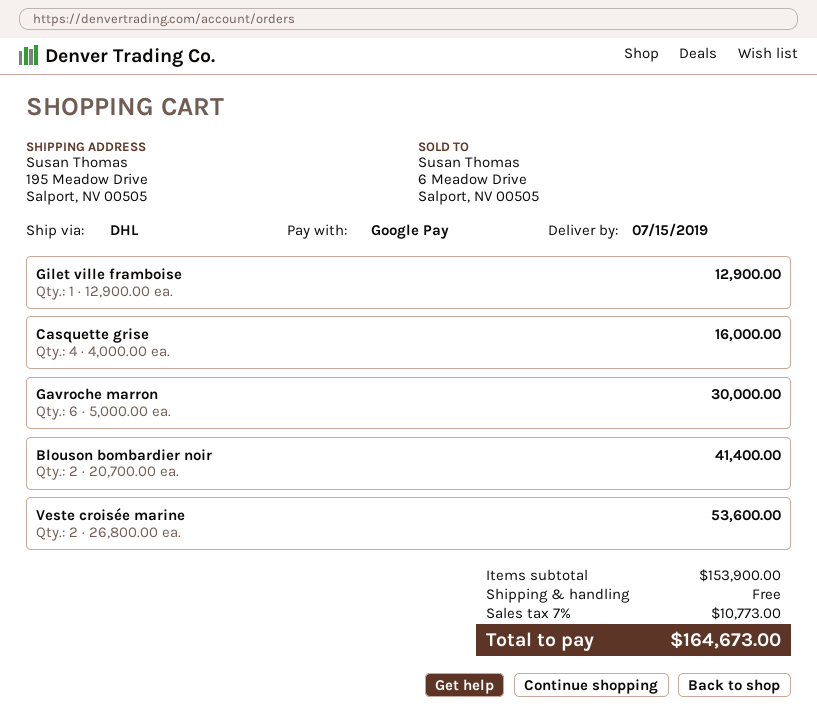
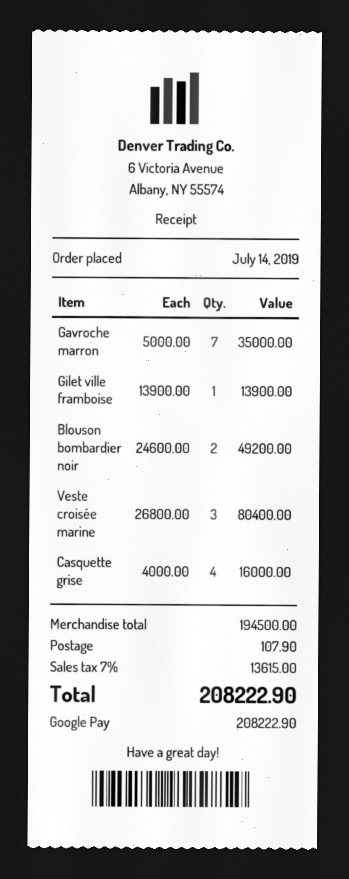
Gilet ville framboise: 1 x 12900.00 = 12900.00 -> 1 x 13900.00 = 13900.00
Gavroche marron: 6 x 5000.00 = 30000.00 -> 7 x 5000.00 = 35000.00
Blouson bombardier noir: 2 x 20700.00 = 41400.00 -> 2 x 24600.00 = 49200.00
Veste croisée marine: 2 x 26800.00 = 53600.00 -> 3 x 26800.00 = 80400.00
subtotal: 153900.00 -> 194500.00
shipping: 0.00 -> 107.90
tax: 7% = 10773.00 -> 7% = 13615.00
total: 164673.00 -> 208222.90

